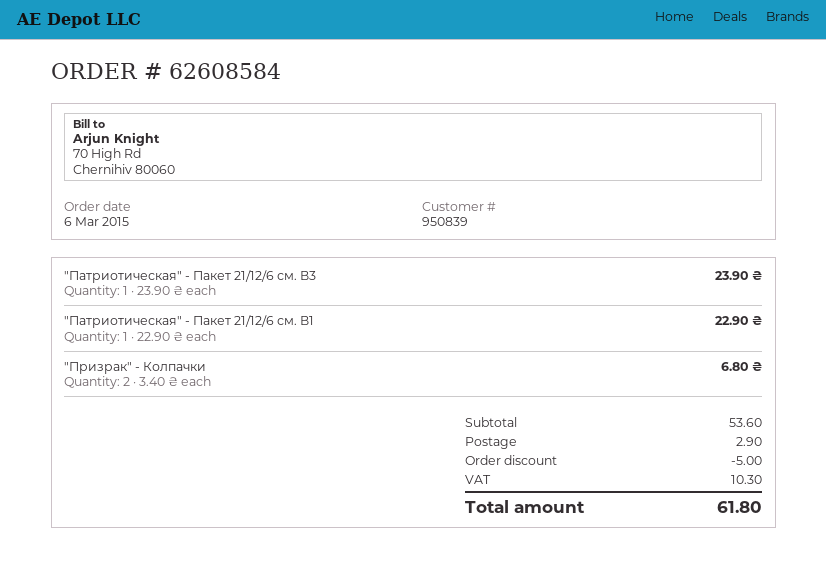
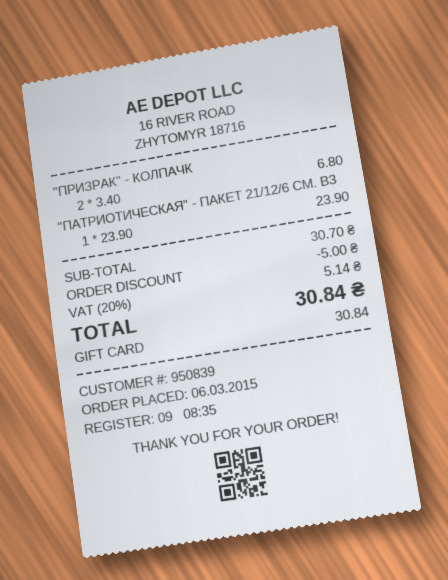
"Патриотическая" - Пакет 21/12/6 см. В1: 1 x 22.90 = 22.90 -> none
subtotal: 53.60 -> 30.70
shipping: 2.90 -> none
tax: 10.30 -> 5.14
total: 61.80 -> 30.84

